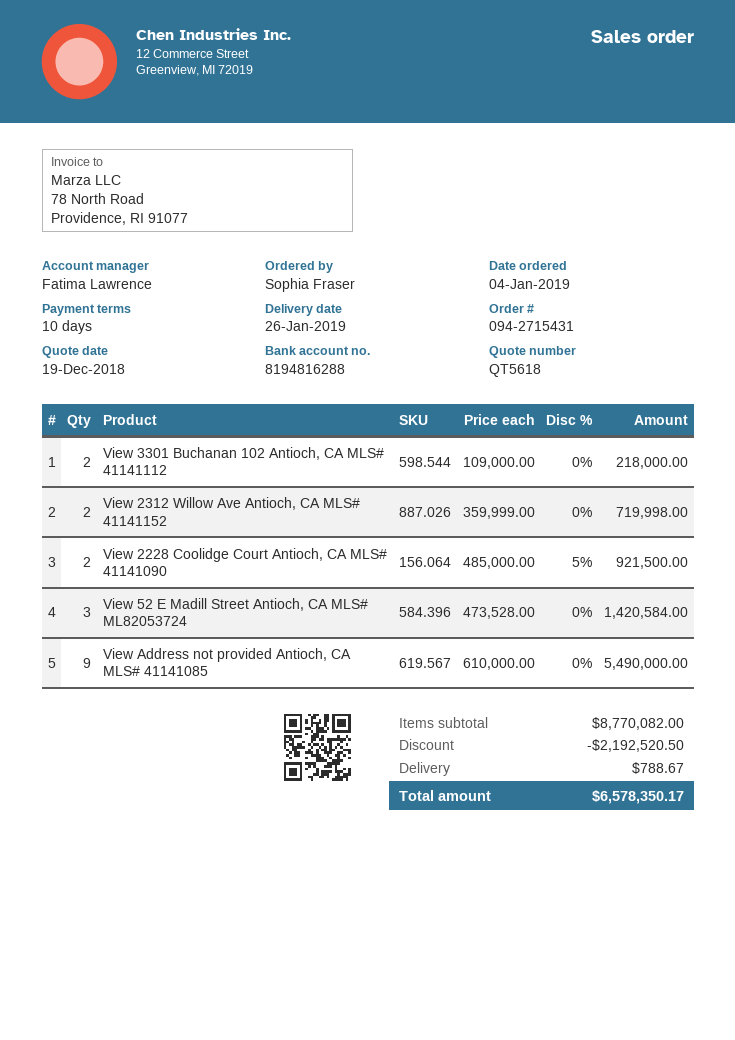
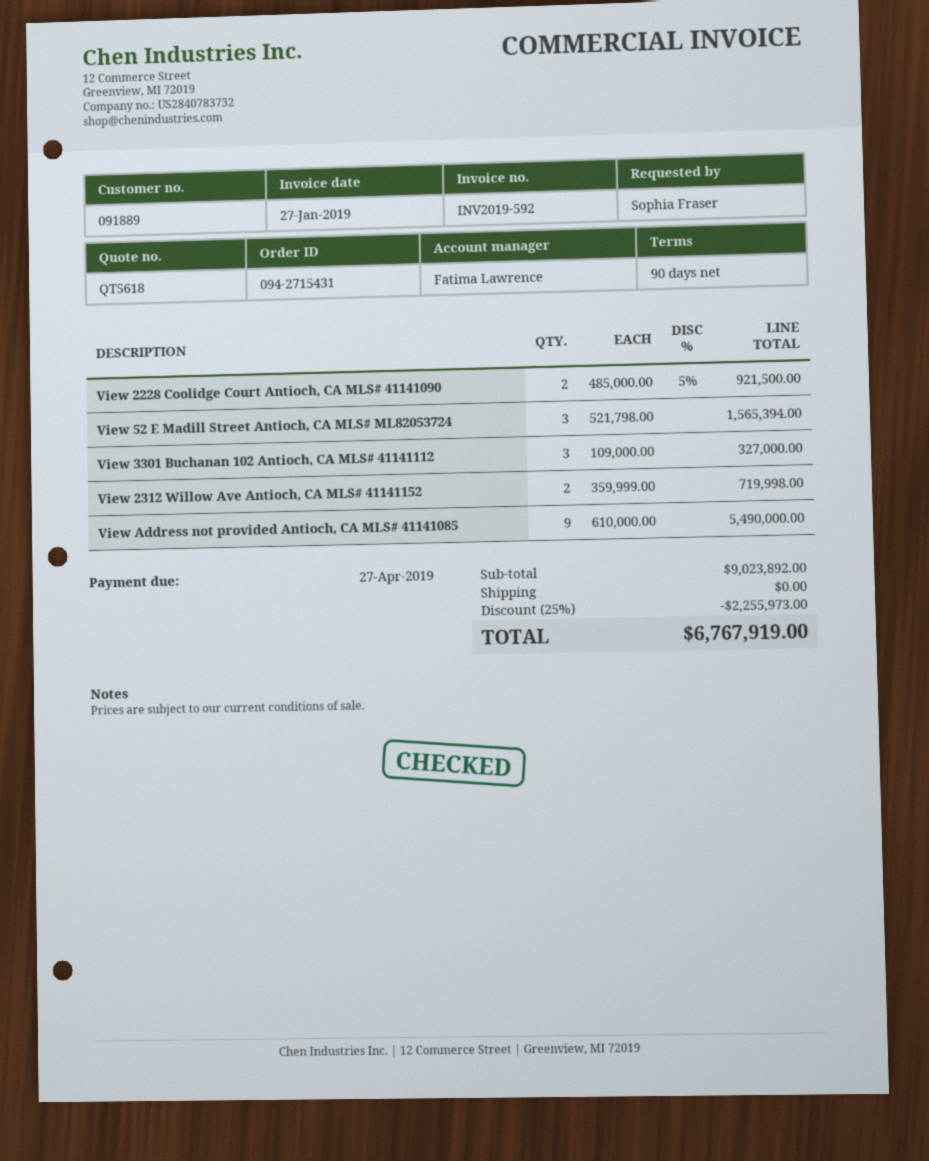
payment terms: 10 days -> 90 days
View 3301 Buchanan 102 Antioch, CA MLS# 41141112: 2 x 109000.00 = 218000.00 -> 3 x 109000.00 = 327000.00
View 52 E Madill Street Antioch, CA MLS# ML82053724: 3 x 473528.00 = 1420584.00 -> 3 x 521798.00 = 1565394.00
subtotal: 8770082.00 -> 9023892.00
discount: 2192520.50 -> 2255973.00
shipping: 788.67 -> 0.00
total: 6578350.17 -> 6767919.00

